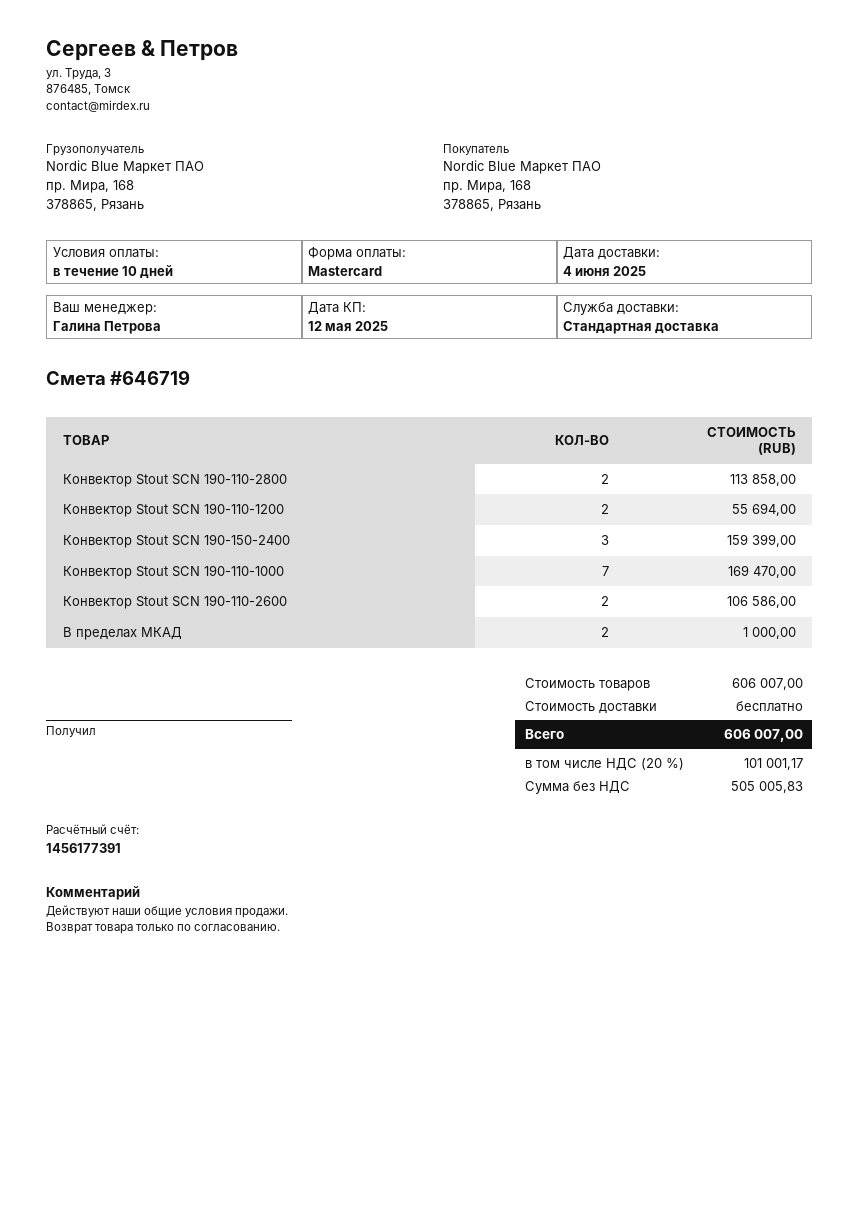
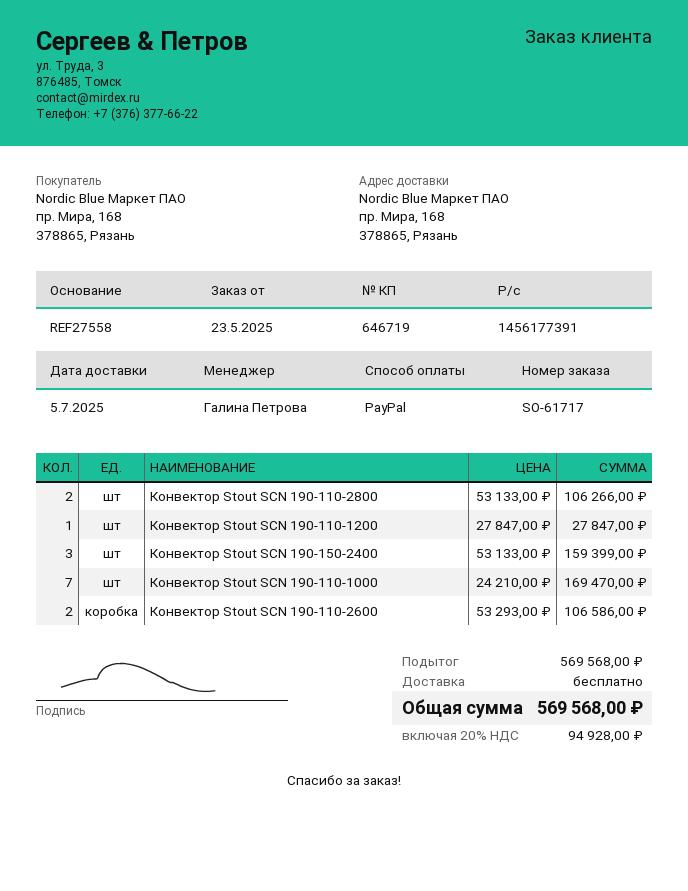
delivery date: 2025-06-04 -> 2025-07-05
payment method: Mastercard -> PayPal
Конвектор Stout SCN 190-110-2800: 2 for 113858.00 -> 2 for 106266.00
Конвектор Stout SCN 190-110-1200: 2 for 55694.00 -> 1 for 27847.00
В пределах МКАД: 2 for 1000.00 -> none
subtotal: 606007.00 -> 569568.00
tax: 20% = 101001.17 -> 20% = 94928.00
total: 606007.00 -> 569568.00

